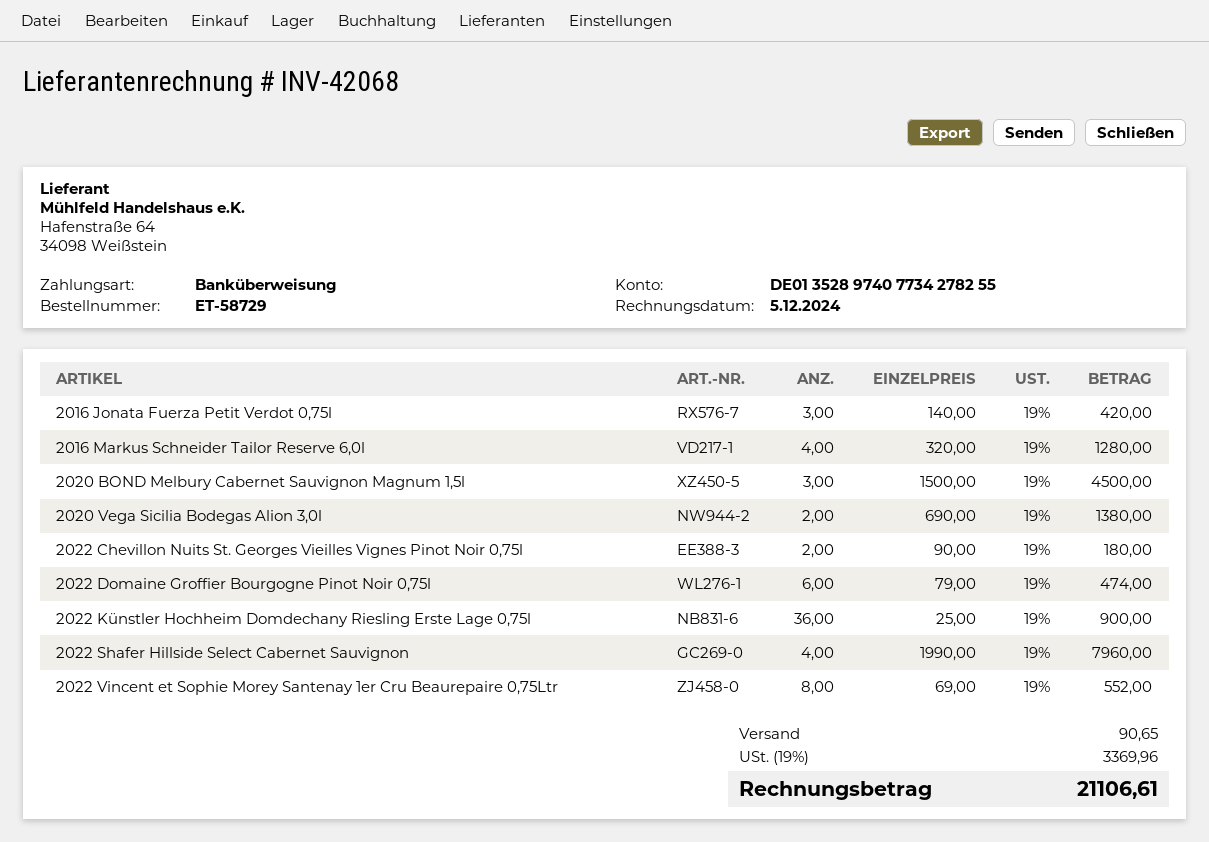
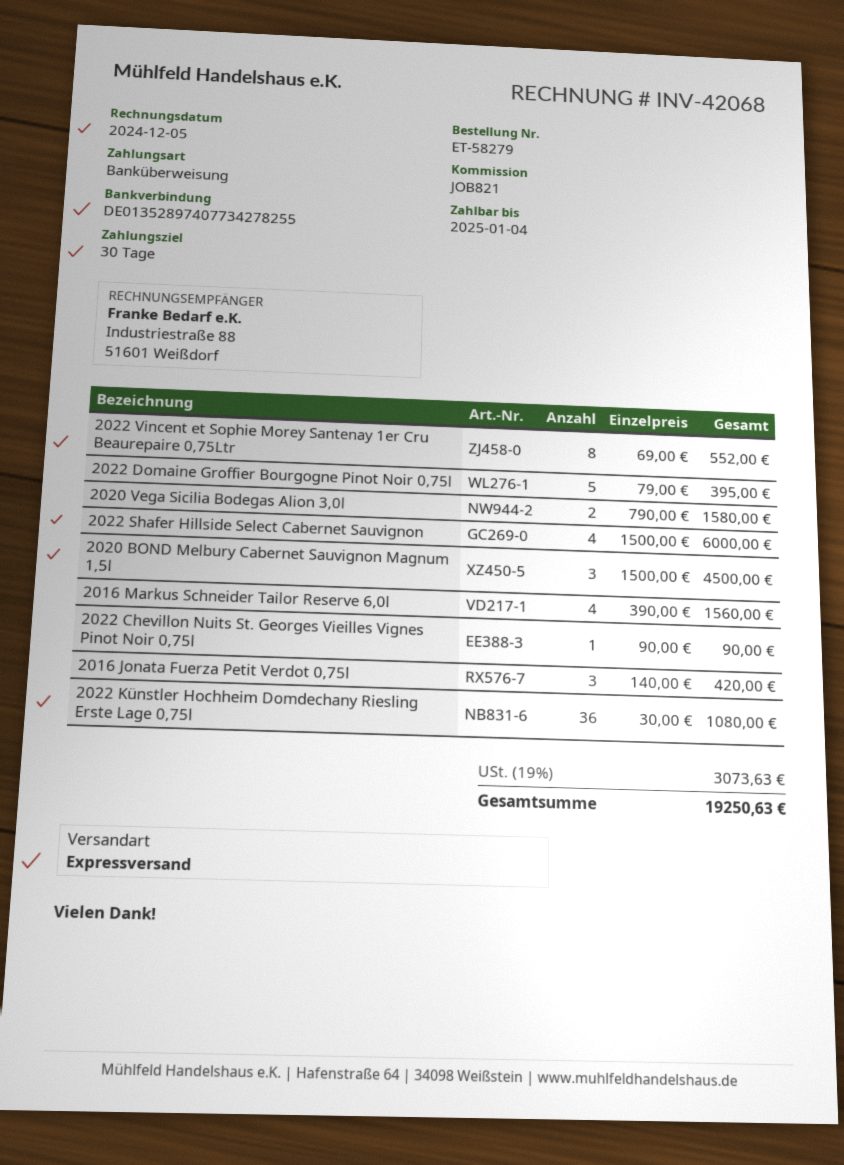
order number: ET-58729 -> ET-58279
2016 Markus Schneider Tailor Reserve 6,0l: 4 x 320.00 = 1280.00 -> 4 x 390.00 = 1560.00
2020 Vega Sicilia Bodegas Alion 3,0l: 2 x 690.00 = 1380.00 -> 2 x 790.00 = 1580.00
2022 Chevillon Nuits St. Georges Vieilles Vignes Pinot Noir 0,75l: 2 x 90.00 = 180.00 -> 1 x 90.00 = 90.00
2022 Domaine Groffier Bourgogne Pinot Noir 0,75l: 6 x 79.00 = 474.00 -> 5 x 79.00 = 395.00
2022 Künstler Hochheim Domdechany Riesling Erste Lage 0,75l: 36 x 25.00 = 900.00 -> 36 x 30.00 = 1080.00
2022 Shafer Hillside Select Cabernet Sauvignon: 4 x 1990.00 = 7960.00 -> 4 x 1500.00 = 6000.00
shipping: 90.65 -> none
tax: 19% = 3369.96 -> 19% = 3073.63
total: 21106.61 -> 19250.63

